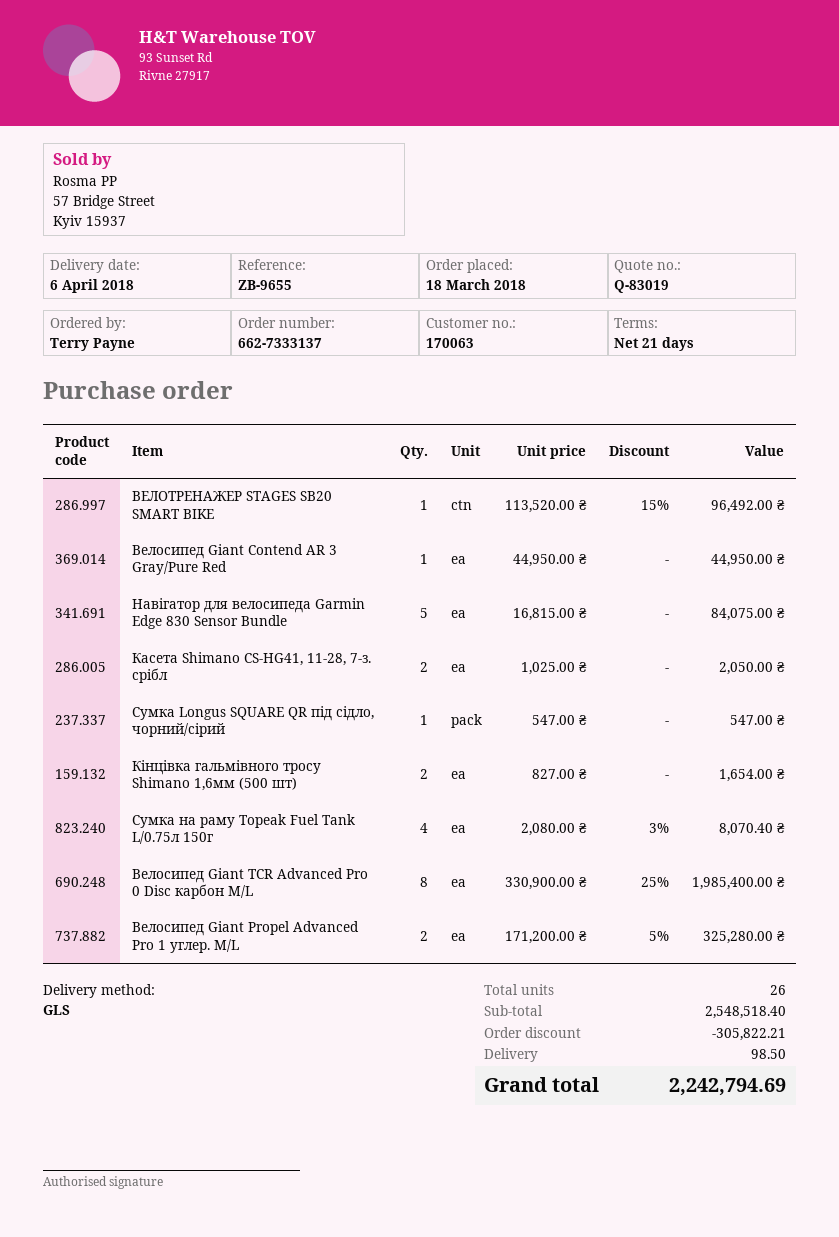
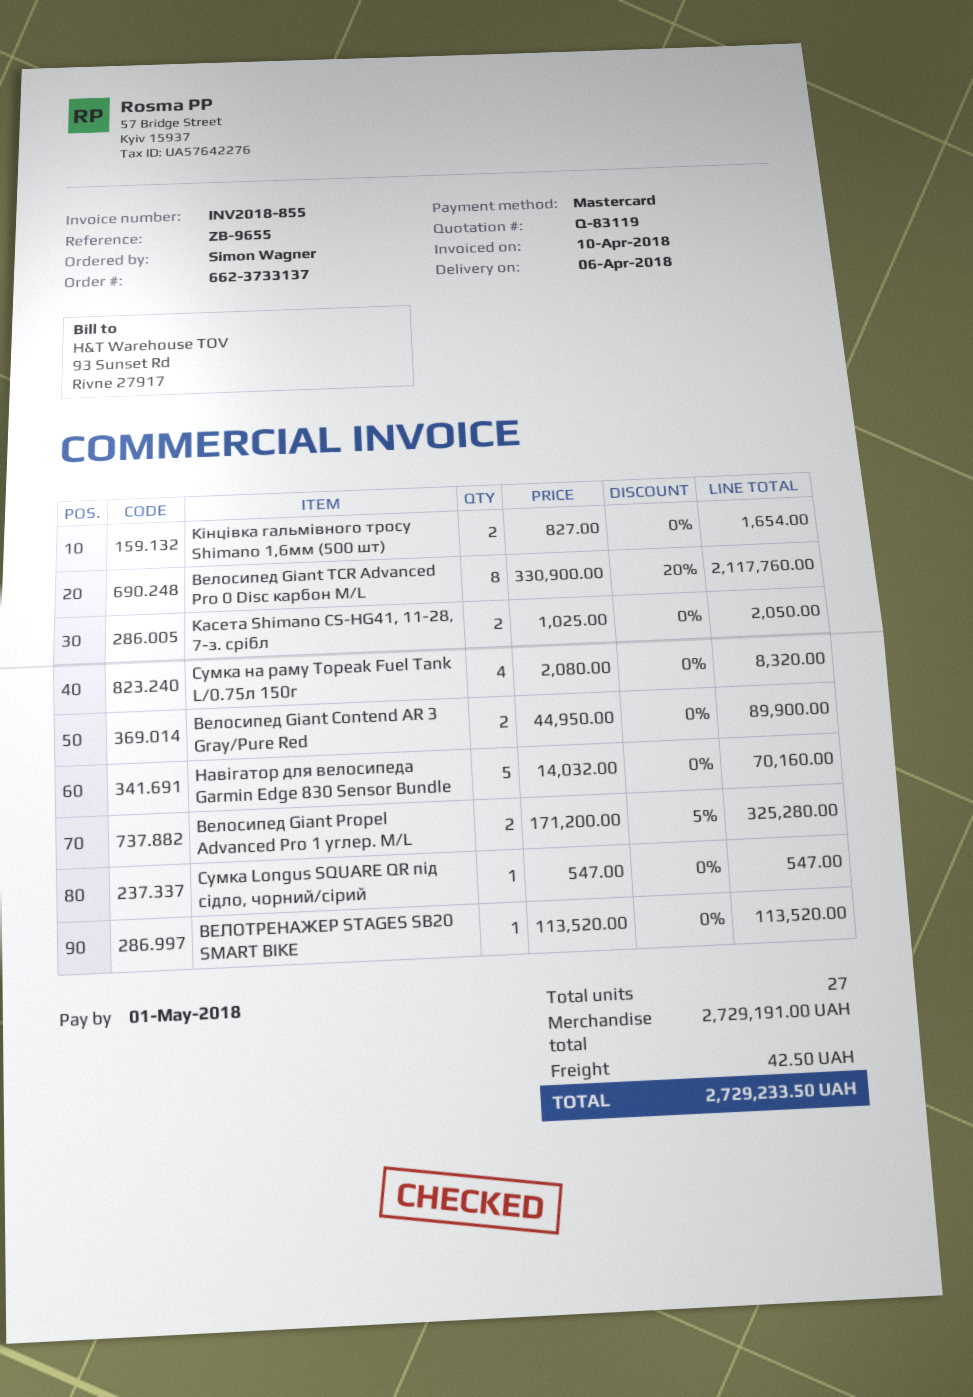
quote number: Q-83019 -> Q-83119
order number: 662-7333137 -> 662-3733137
ordered by: Terry Payne -> Simon Wagner
ВЕЛОТРЕНАЖЕР STAGES SB20 SMART BIKE: 1 x 113520.00 - 15% = 96492.00 -> 1 x 113520.00 = 113520.00
Велосипед Giant Contend AR 3 Gray/Pure Red: 1 x 44950.00 = 44950.00 -> 2 x 44950.00 = 89900.00
Навігатор для велосипеда Garmin Edge 830 Sensor Bundle: 5 x 16815.00 = 84075.00 -> 5 x 14032.00 = 70160.00
Сумка на раму Topeak Fuel Tank L/0.75л 150г: 4 x 2080.00 - 3% = 8070.40 -> 4 x 2080.00 = 8320.00
Велосипед Giant TCR Advanced Pro 0 Disc карбон M/L: 8 x 330900.00 - 25% = 1985400.00 -> 8 x 330900.00 - 20% = 2117760.00
total quantity: 26 -> 27
subtotal: 2548518.40 -> 2729191.00
discount: 305822.21 -> none
shipping: 98.50 -> 42.50
total: 2242794.69 -> 2729233.50

